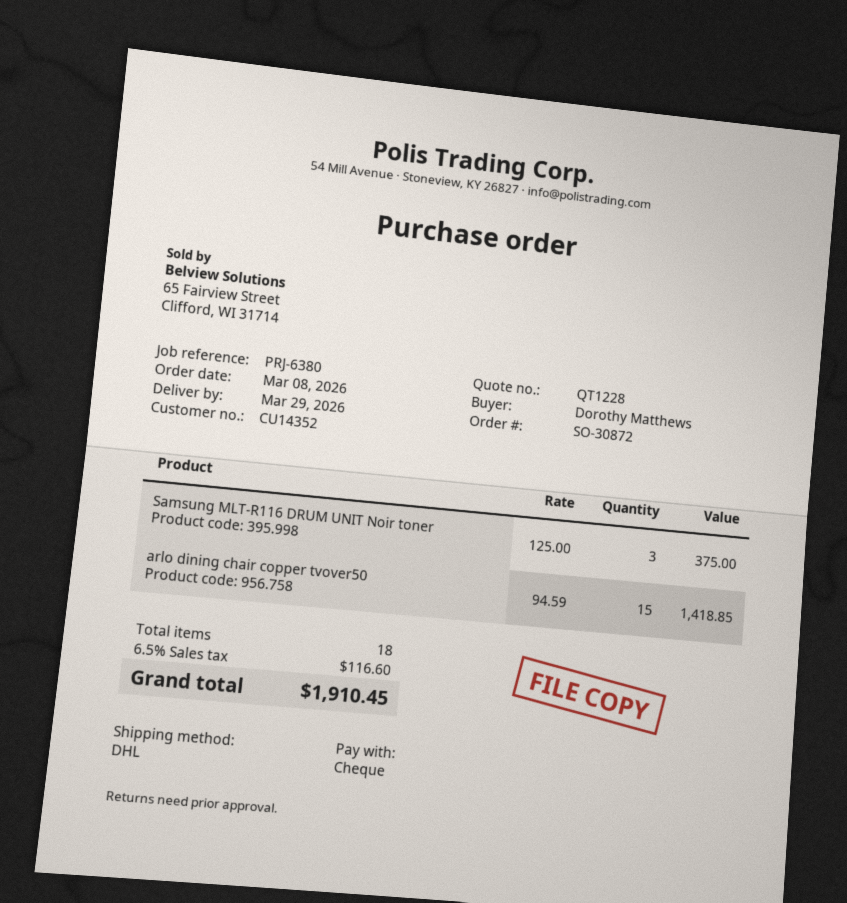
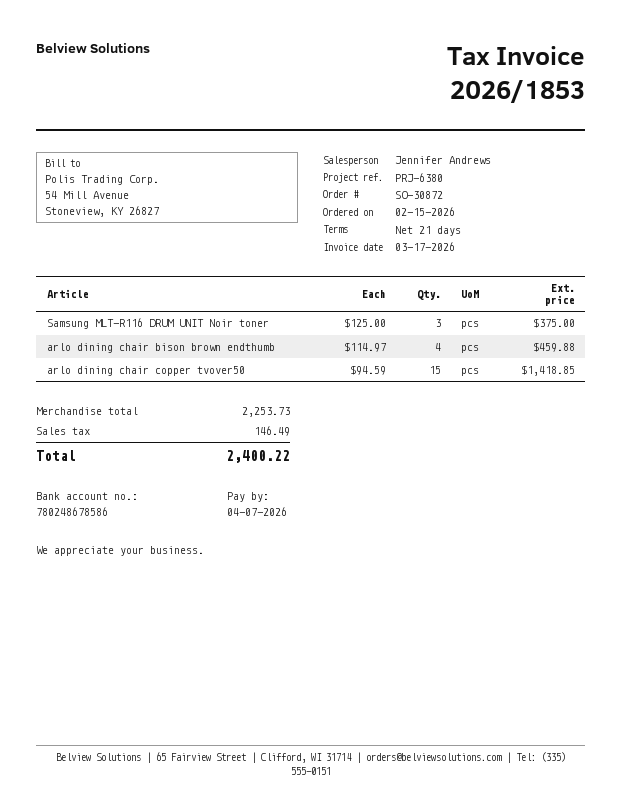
order date: 2026-03-08 -> 2026-02-15
arlo dining chair bison brown endthumb: none -> 4 x 114.97 = 459.88
tax: 116.60 -> 146.49
total: 1910.45 -> 2400.22

